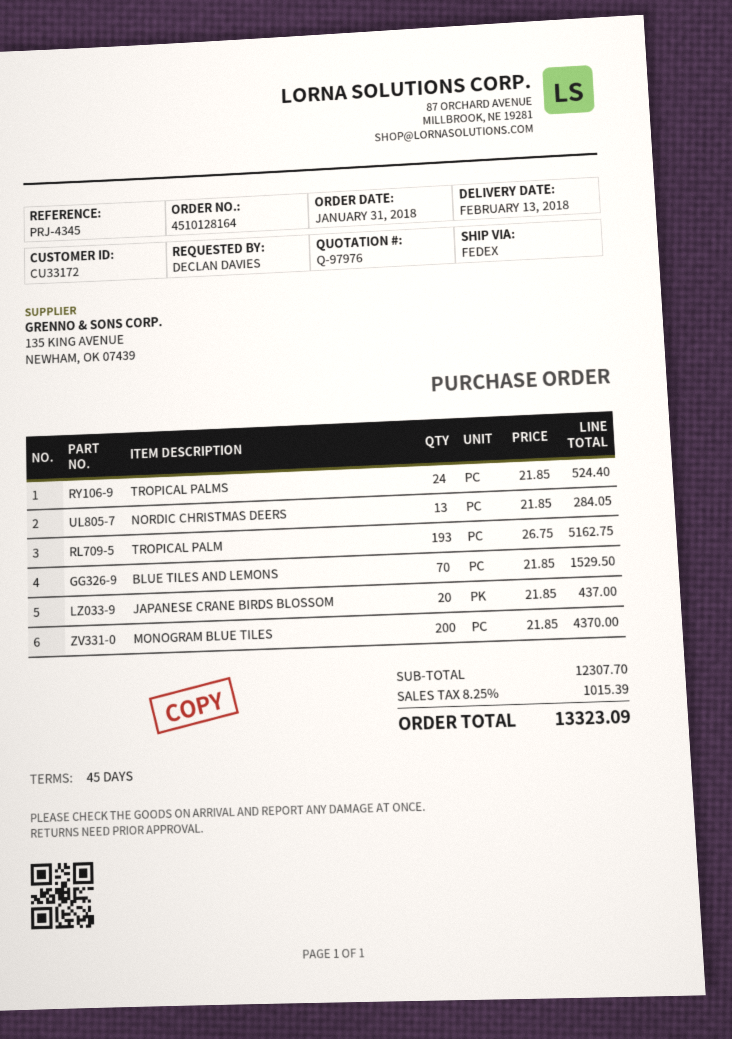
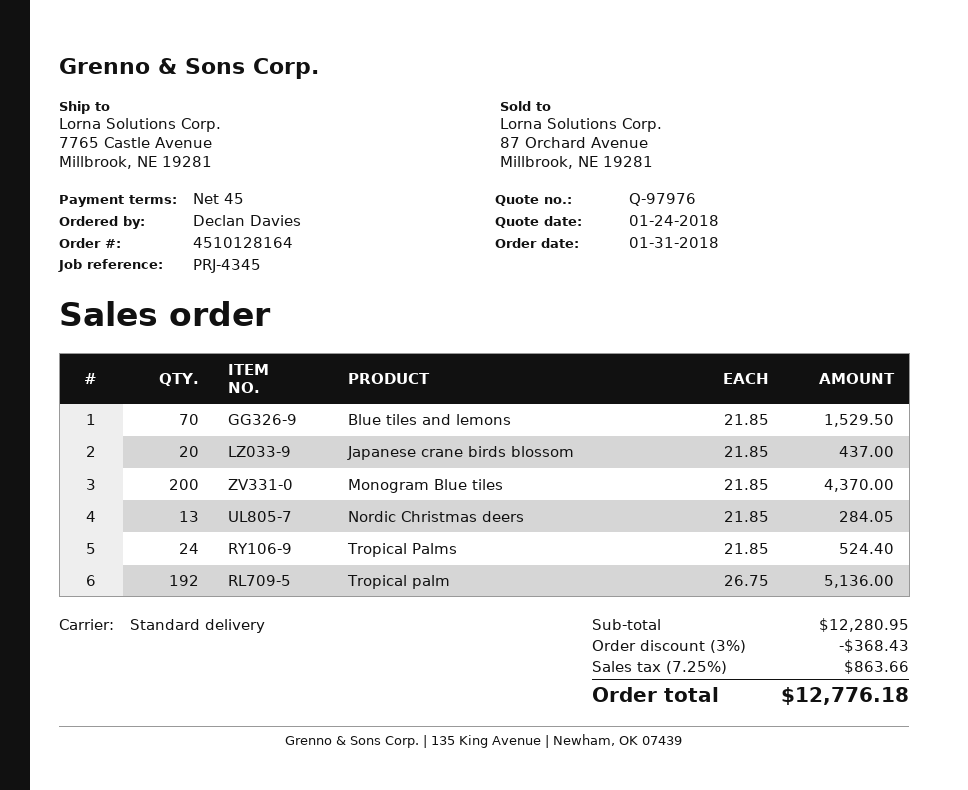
shipping method: FedEx -> standard
TROPICAL PALM: 193 x 26.75 = 5162.75 -> 192 x 26.75 = 5136.00
subtotal: 12307.70 -> 12280.95
discount: none -> 3% = 368.43
tax: 8.25% = 1015.39 -> 7.25% = 863.66
total: 13323.09 -> 12776.18

